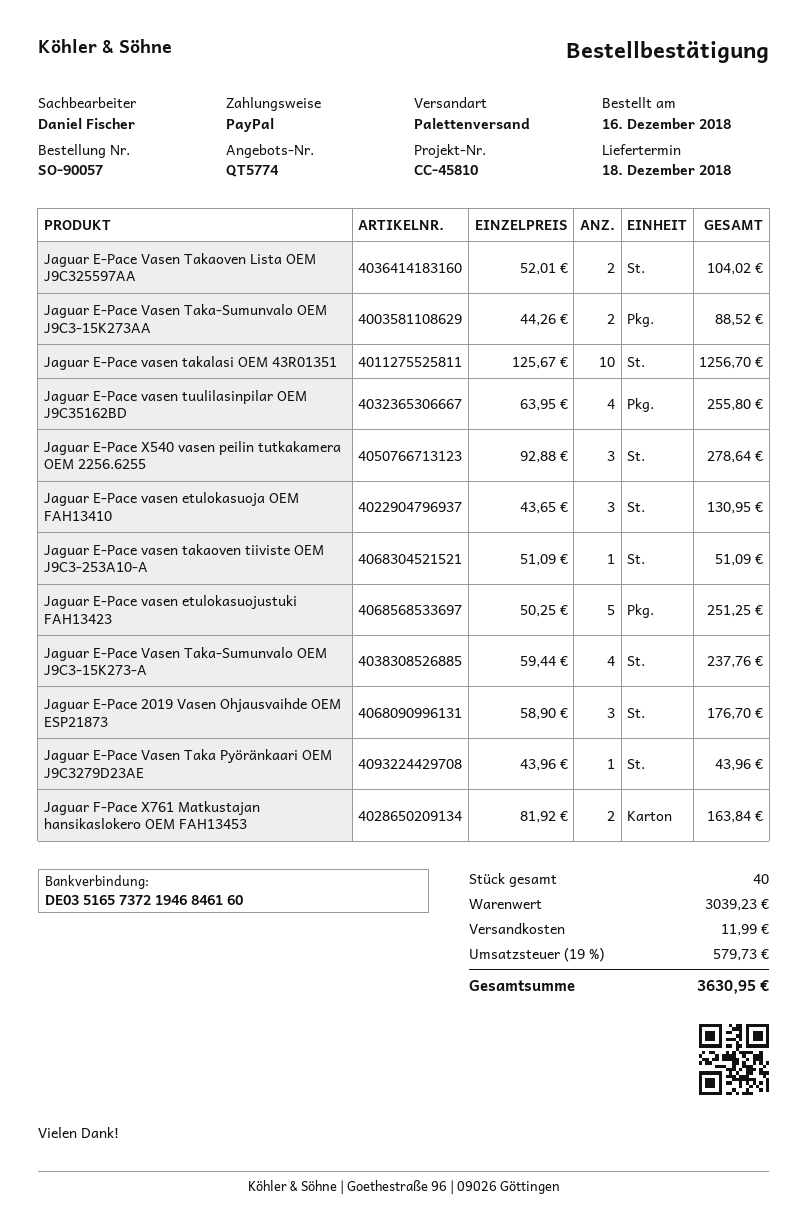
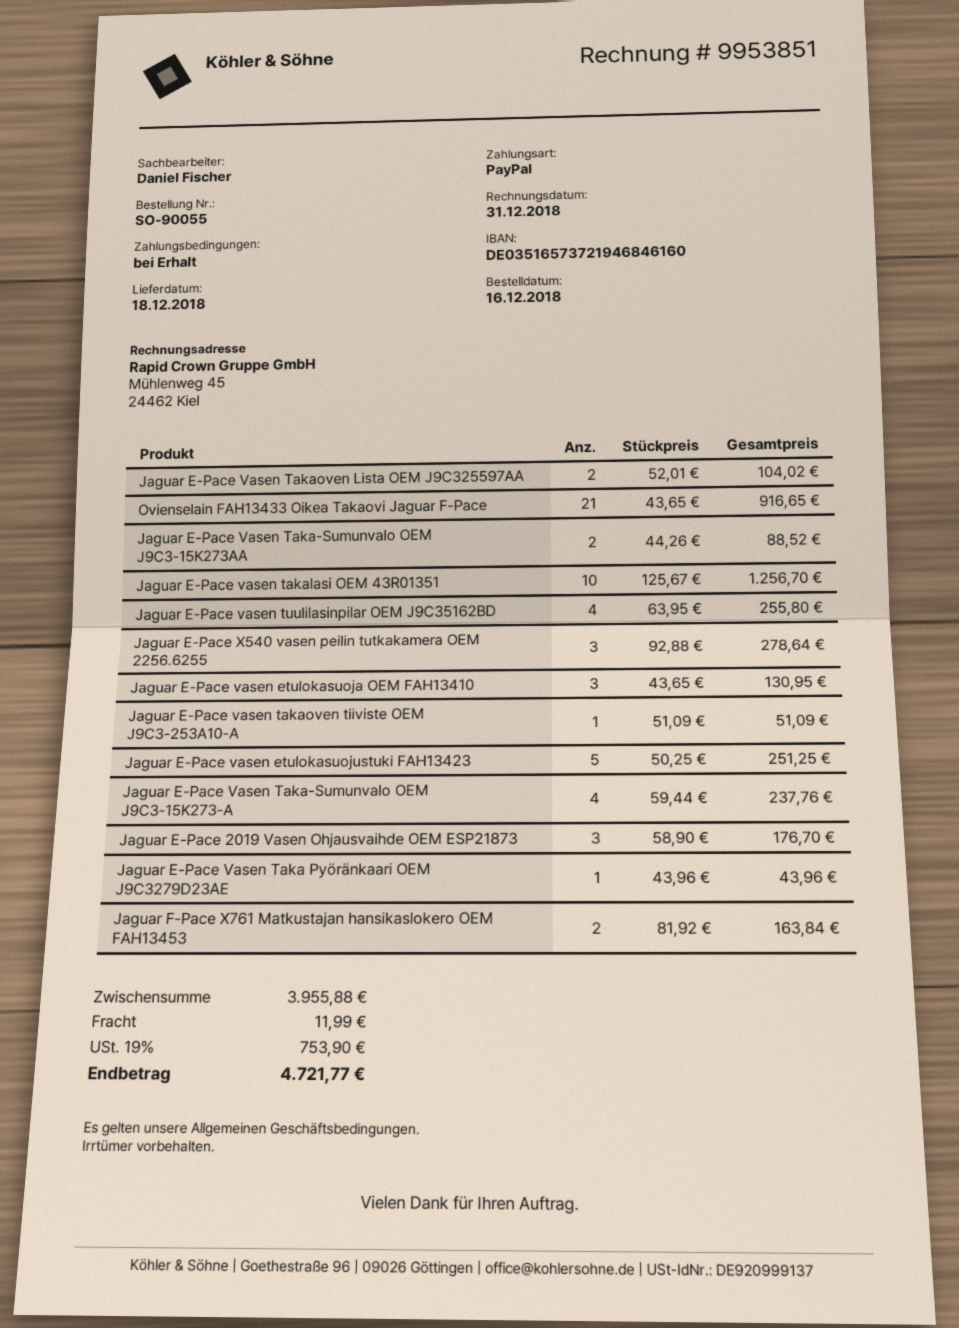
order number: SO-90057 -> SO-90055
Ovienselain FAH13433 Oikea Takaovi Jaguar F-Pace: none -> 21 x 43.65 = 916.65
subtotal: 3039.23 -> 3955.88
tax: 19% = 579.73 -> 19% = 753.90
total: 3630.95 -> 4721.77

